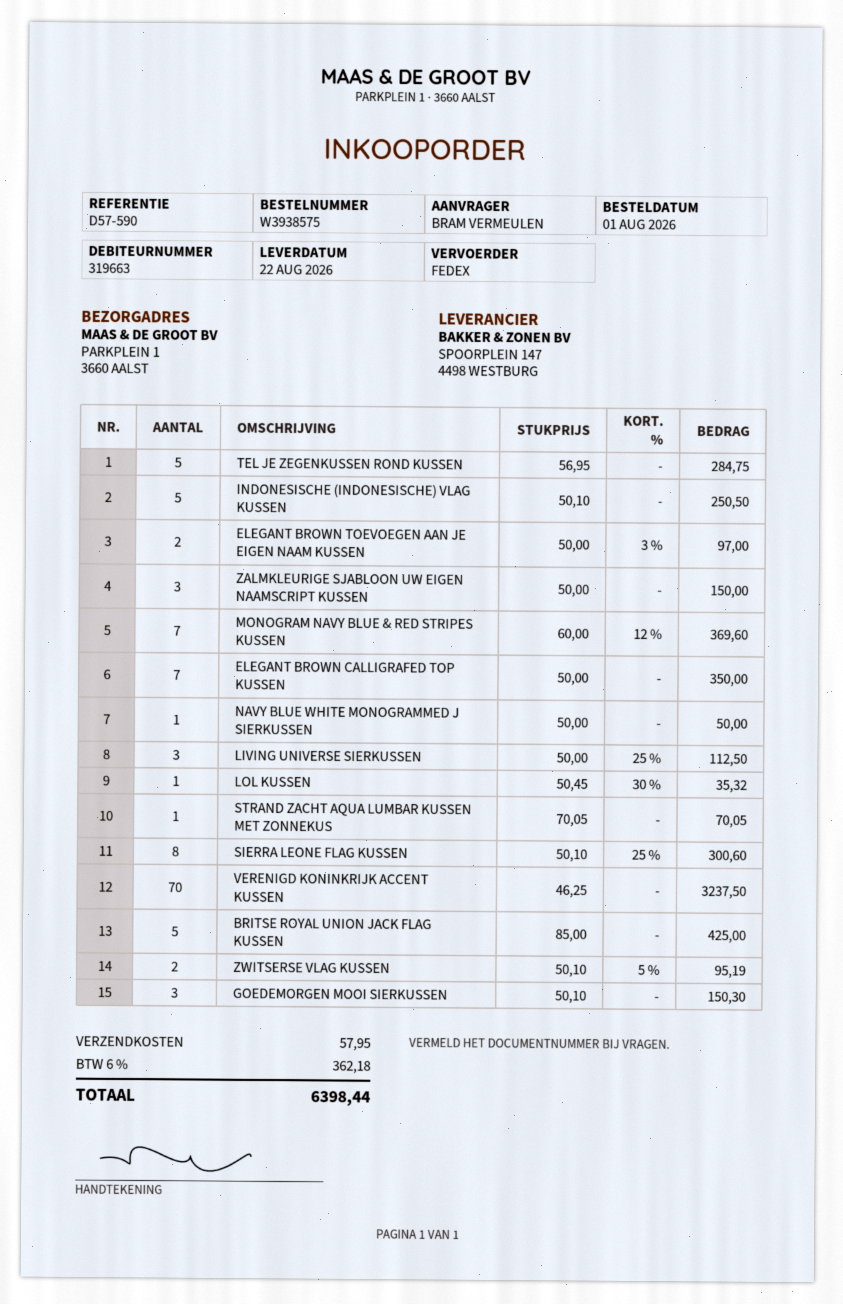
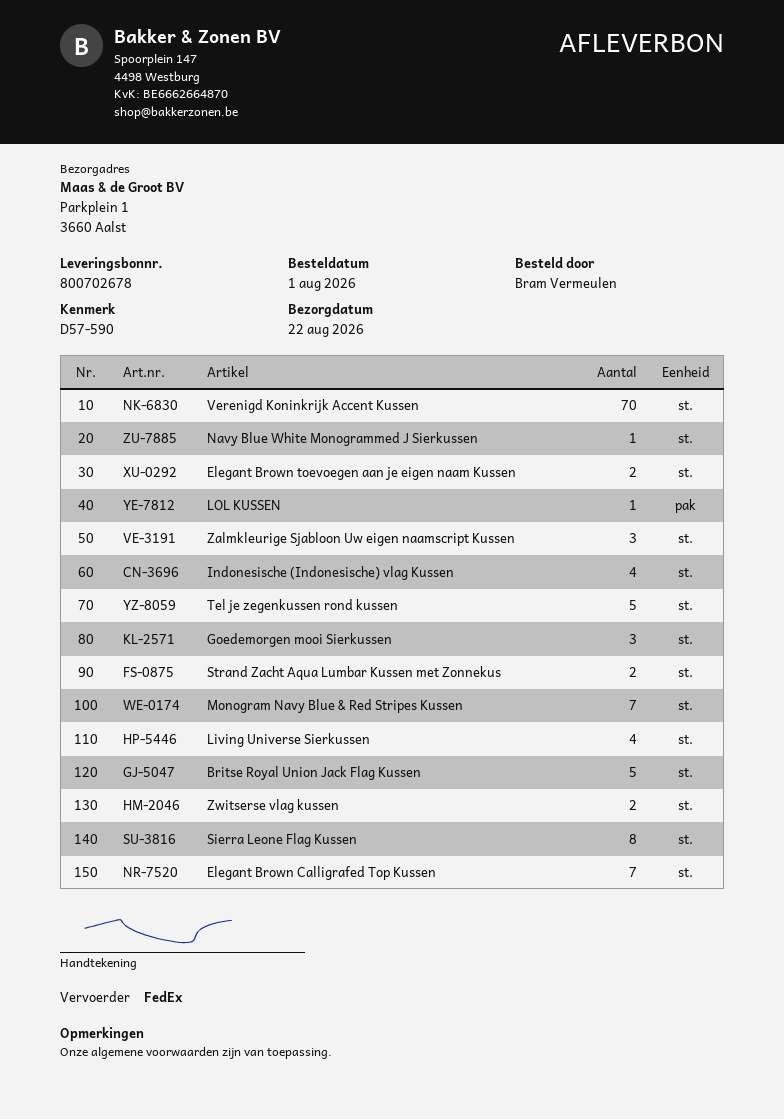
INDONESISCHE (INDONESISCHE) VLAG KUSSEN: 5 -> 4
LIVING UNIVERSE SIERKUSSEN: 3 -> 4
STRAND ZACHT AQUA LUMBAR KUSSEN MET ZONNEKUS: 1 -> 2

